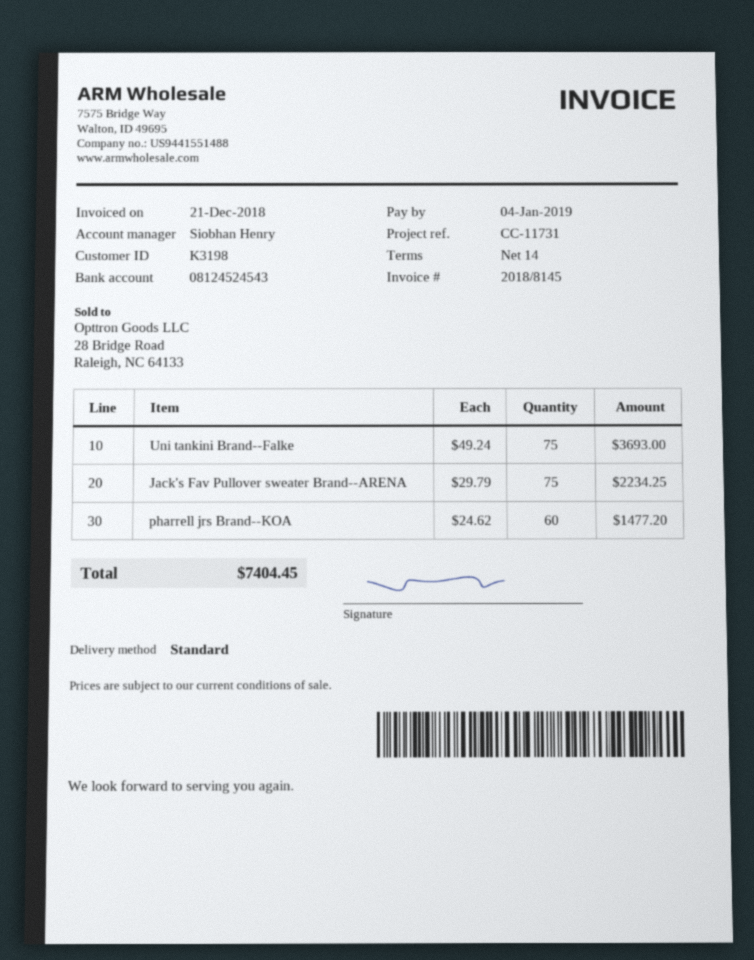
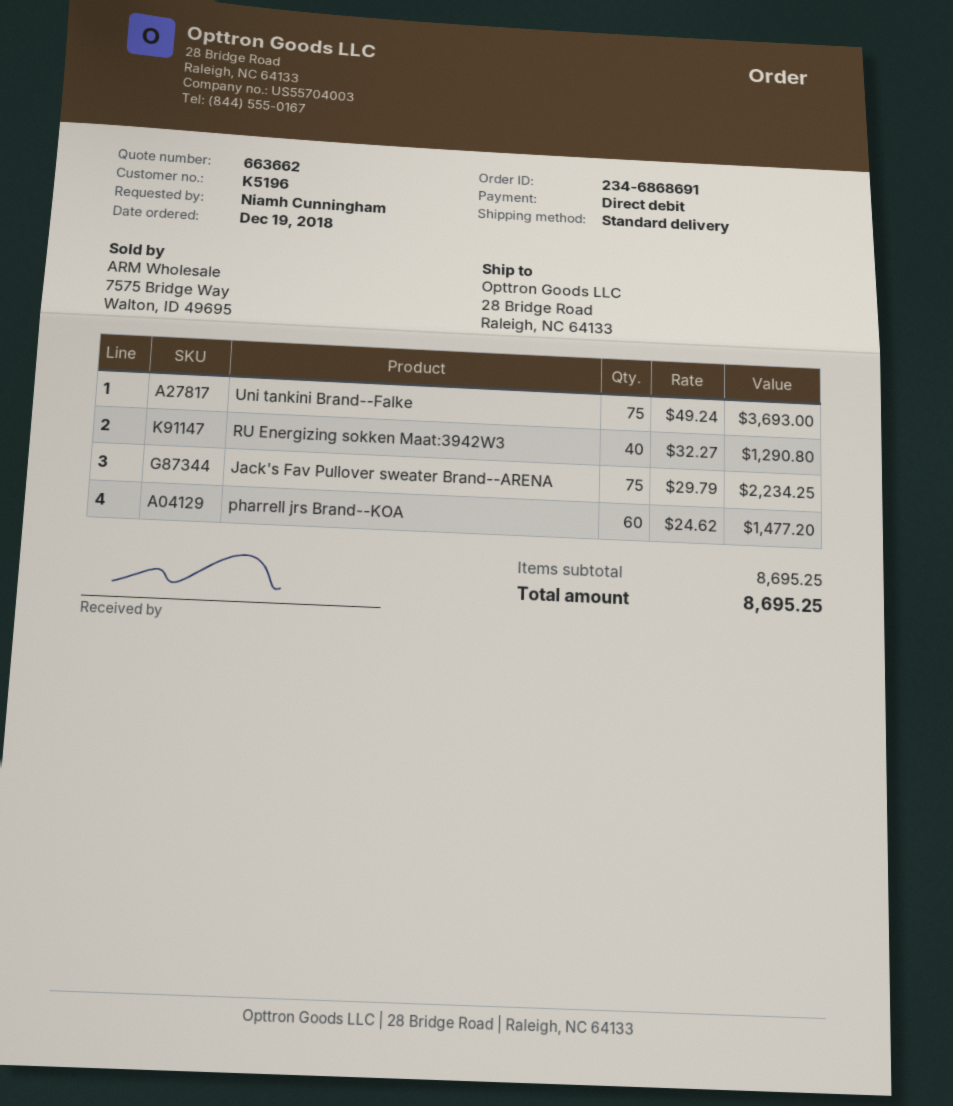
customer number: K3198 -> K5196
RU Energizing sokken Maat:3942W3: none -> 40 x 32.27 = 1290.80
total: 7404.45 -> 8695.25

